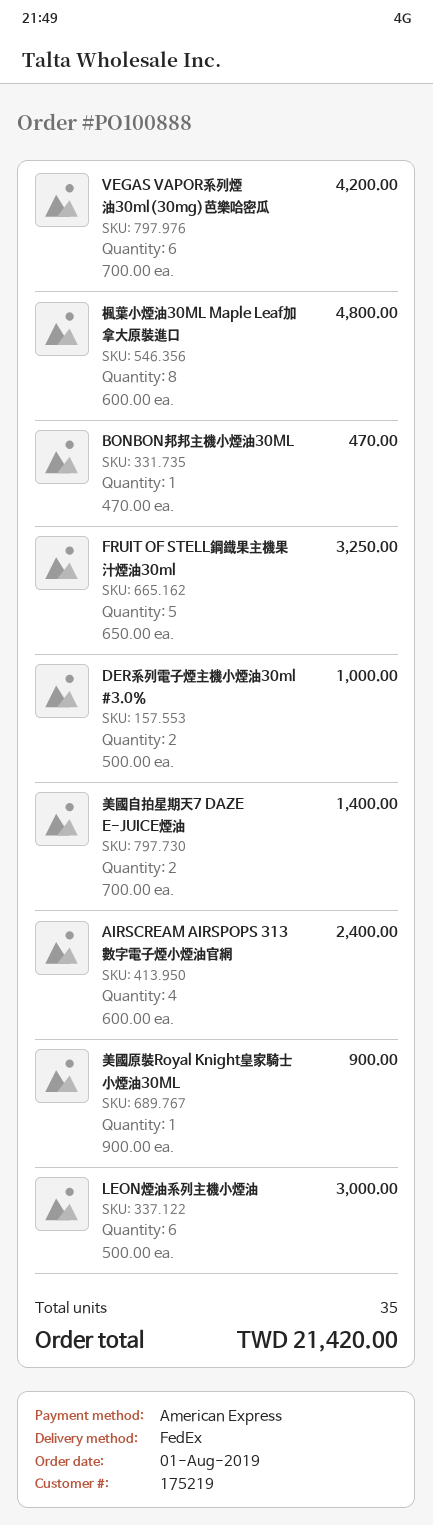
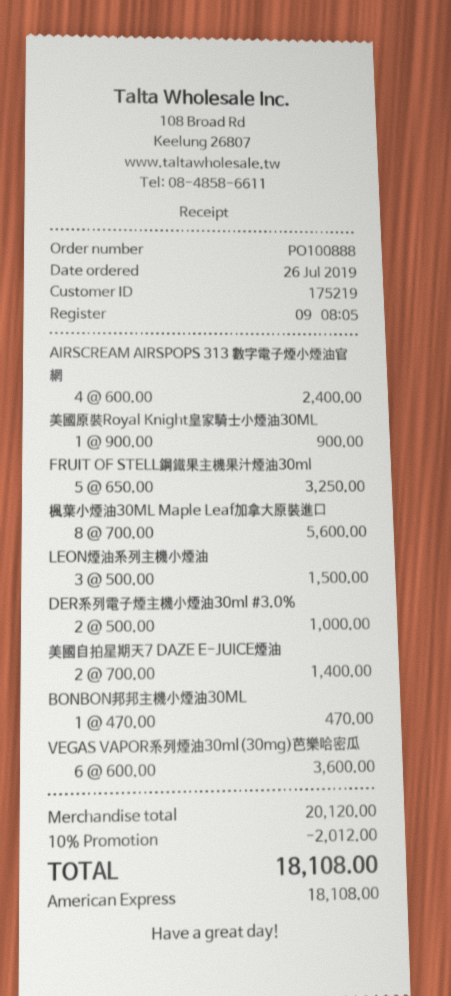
order date: 2019-08-01 -> 2019-07-26
VEGAS VAPOR系列煙油30ml(30mg)芭樂哈密瓜: 6 x 700.00 = 4200.00 -> 6 x 600.00 = 3600.00
楓葉小煙油30ML Maple Leaf加拿大原裝進口: 8 x 600.00 = 4800.00 -> 8 x 700.00 = 5600.00
LEON煙油系列主機小煙油: 6 x 500.00 = 3000.00 -> 3 x 500.00 = 1500.00
discount: none -> 10% = 2012.00
total: 21420.00 -> 18108.00

